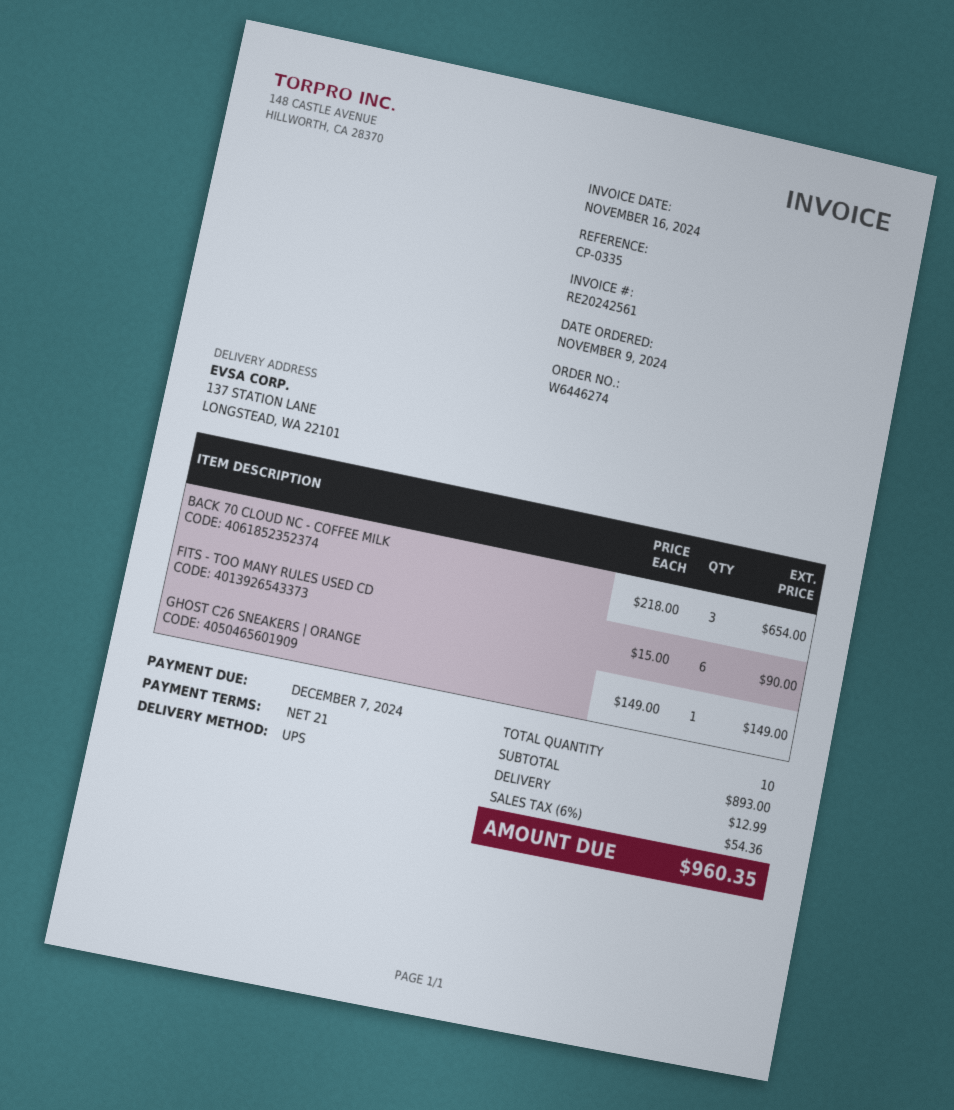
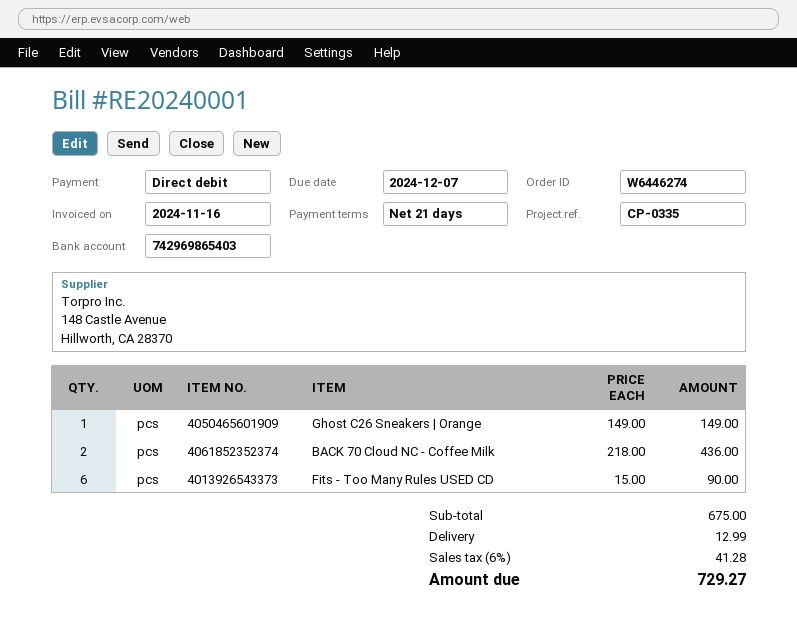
invoice number: RE20242561 -> RE20240001
BACK 70 CLOUD NC - COFFEE MILK: 3 x 218.00 = 654.00 -> 2 x 218.00 = 436.00
subtotal: 893.00 -> 675.00
tax: 6% = 54.36 -> 6% = 41.28
total: 960.35 -> 729.27

